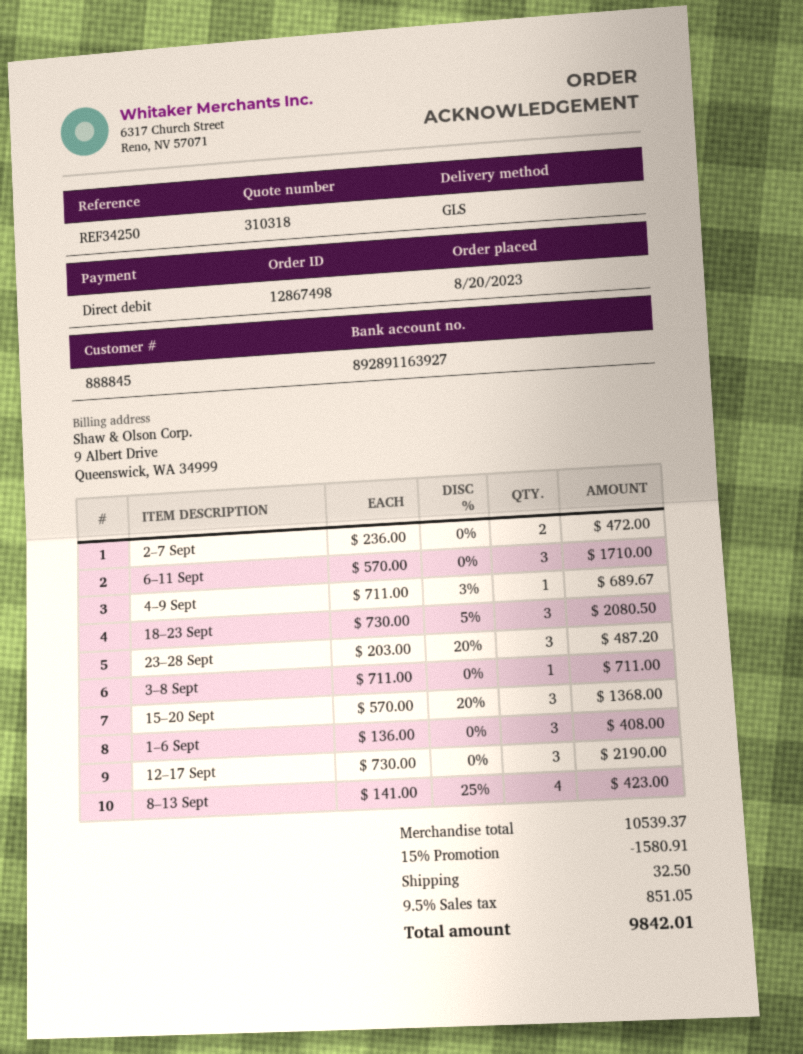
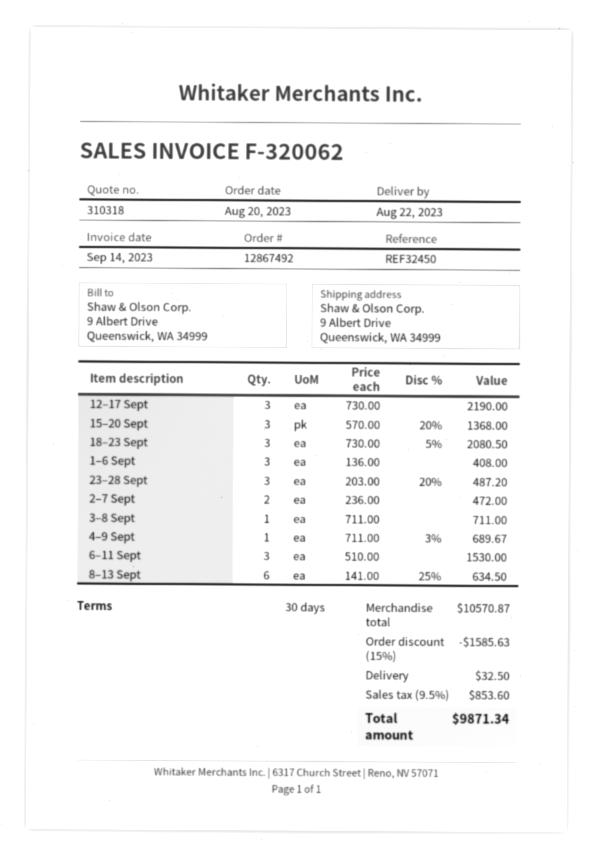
order number: 12867498 -> 12867492
reference: REF34250 -> REF32450
6–11 Sept: 3 x 570.00 = 1710.00 -> 3 x 510.00 = 1530.00
8–13 Sept: 4 x 141.00 - 25% = 423.00 -> 6 x 141.00 - 25% = 634.50
subtotal: 10539.37 -> 10570.87
discount: 15% = 1580.91 -> 15% = 1585.63
tax: 9.5% = 851.05 -> 9.5% = 853.60
total: 9842.01 -> 9871.34

